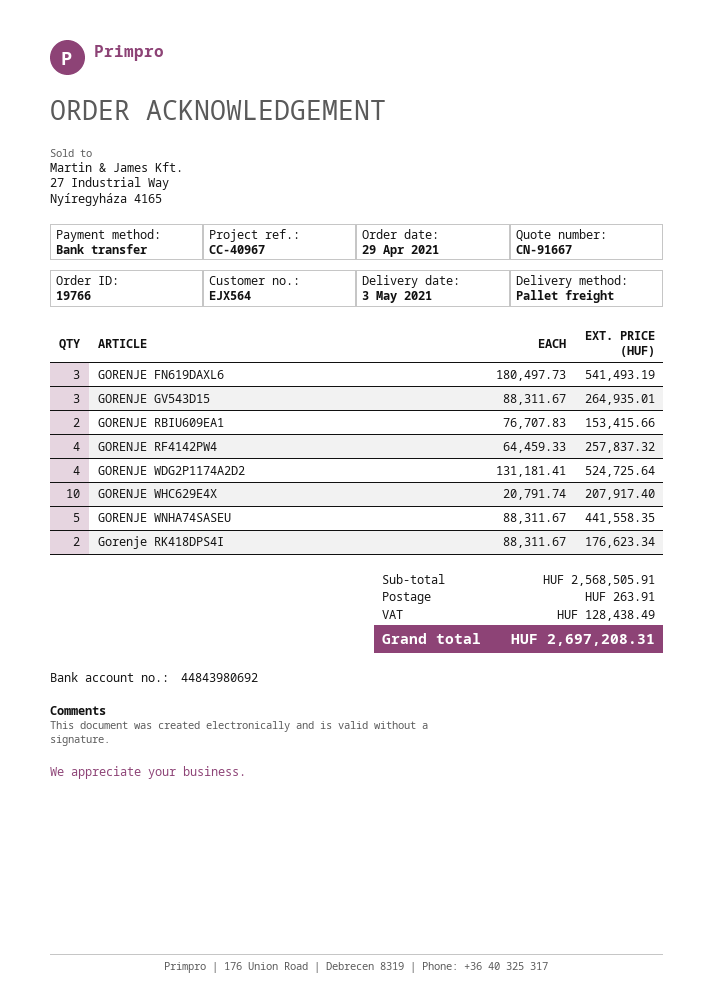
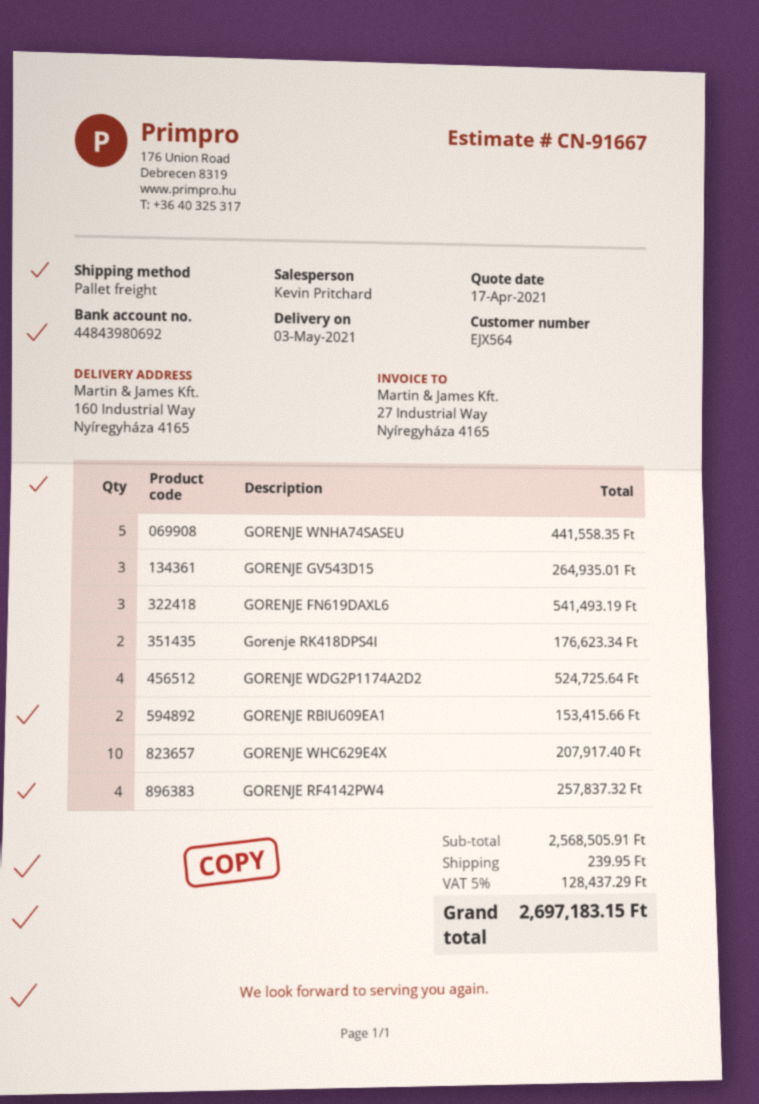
shipping: 263.91 -> 239.95
tax: 128438.49 -> 128437.29
total: 2697208.31 -> 2697183.15

